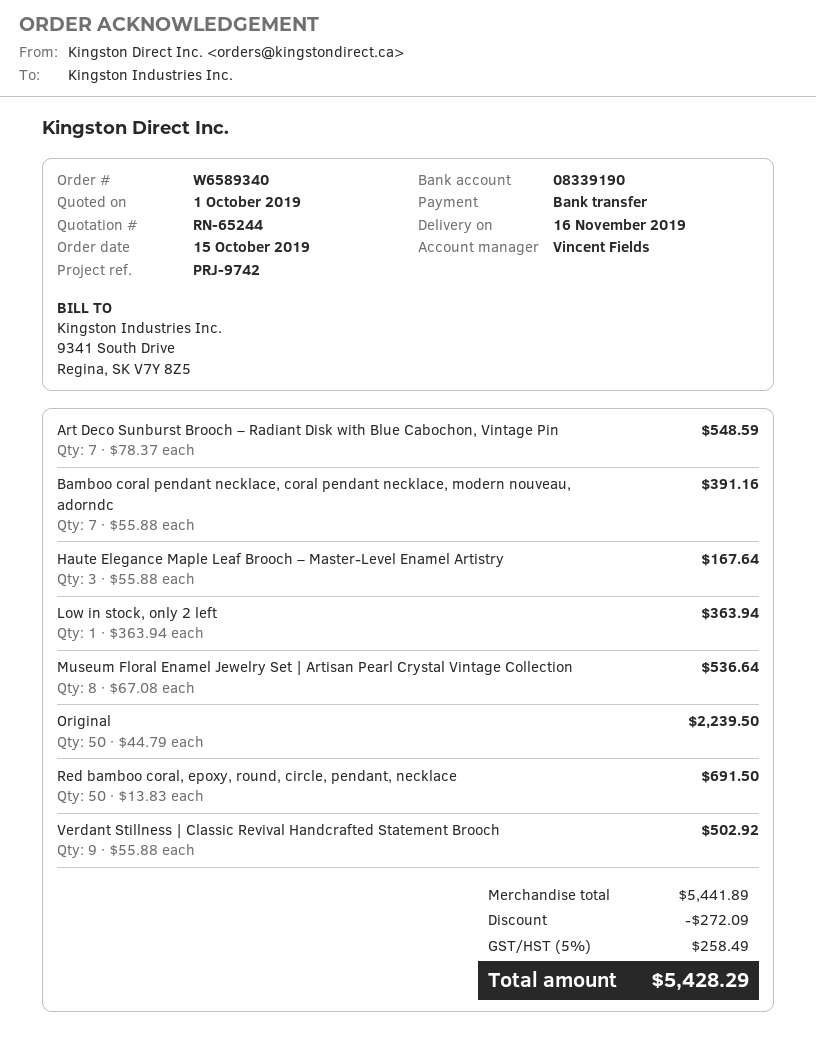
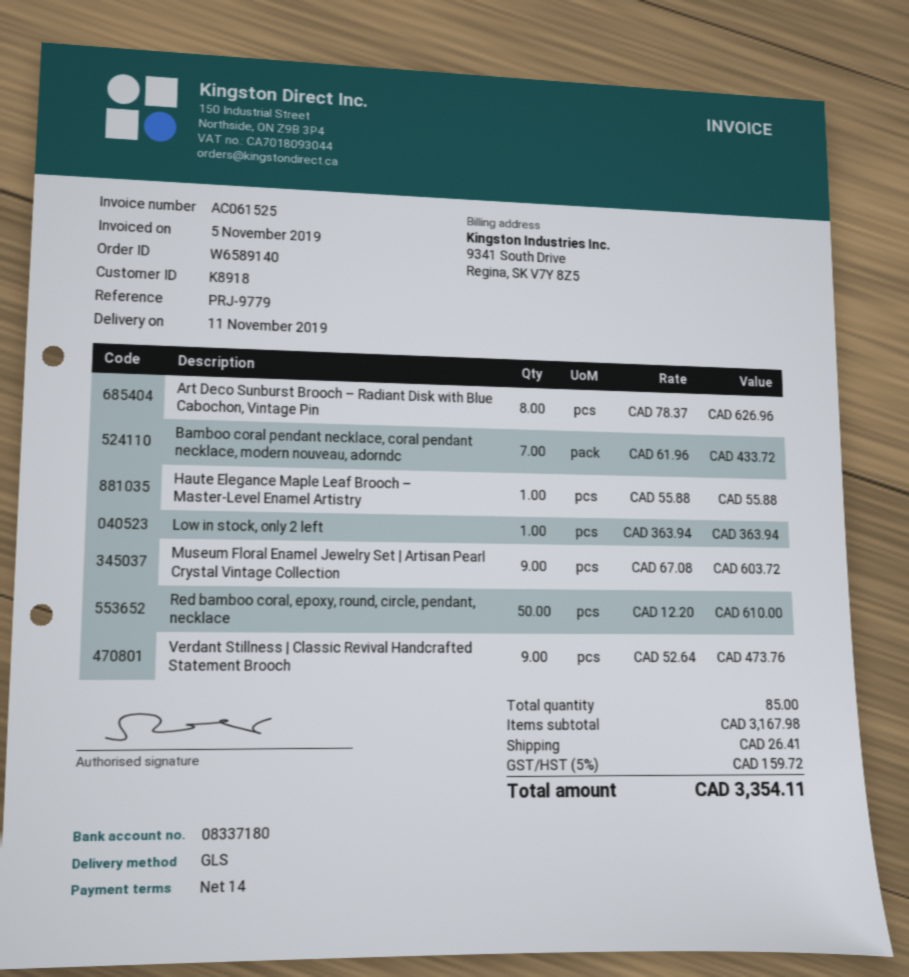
order number: W6589340 -> W6589140
delivery date: 2019-11-16 -> 2019-11-11
reference: PRJ-9742 -> PRJ-9779
bank account: 08339190 -> 08337180
Art Deco Sunburst Brooch – Radiant Disk with Blue Cabochon, Vintage Pin: 7 x 78.37 = 548.59 -> 8 x 78.37 = 626.96
Bamboo coral pendant necklace, coral pendant necklace, modern nouveau, adorndc: 7 x 55.88 = 391.16 -> 7 x 61.96 = 433.72
Haute Elegance Maple Leaf Brooch – Master-Level Enamel Artistry: 3 x 55.88 = 167.64 -> 1 x 55.88 = 55.88
Museum Floral Enamel Jewelry Set | Artisan Pearl Crystal Vintage Collection: 8 x 67.08 = 536.64 -> 9 x 67.08 = 603.72
Original: 50 x 44.79 = 2239.50 -> none
Red bamboo coral, epoxy, round, circle, pendant, necklace: 50 x 13.83 = 691.50 -> 50 x 12.20 = 610.00
Verdant Stillness | Classic Revival Handcrafted Statement Brooch: 9 x 55.88 = 502.92 -> 9 x 52.64 = 473.76
subtotal: 5441.89 -> 3167.98
discount: 272.09 -> none
shipping: none -> 26.41
tax: 5% = 258.49 -> 5% = 159.72
total: 5428.29 -> 3354.11

